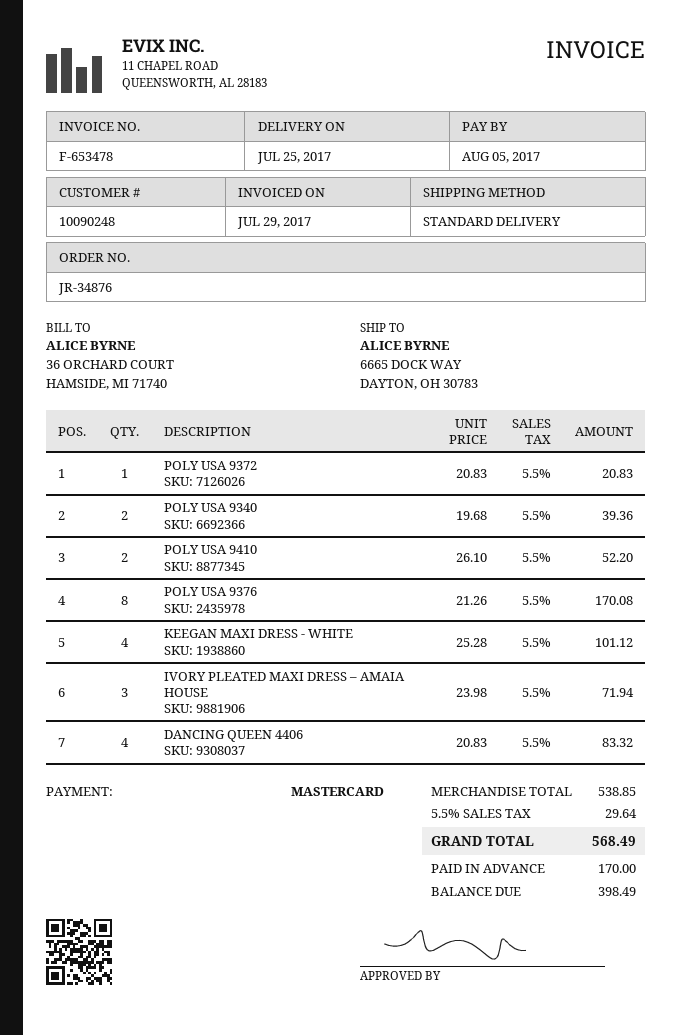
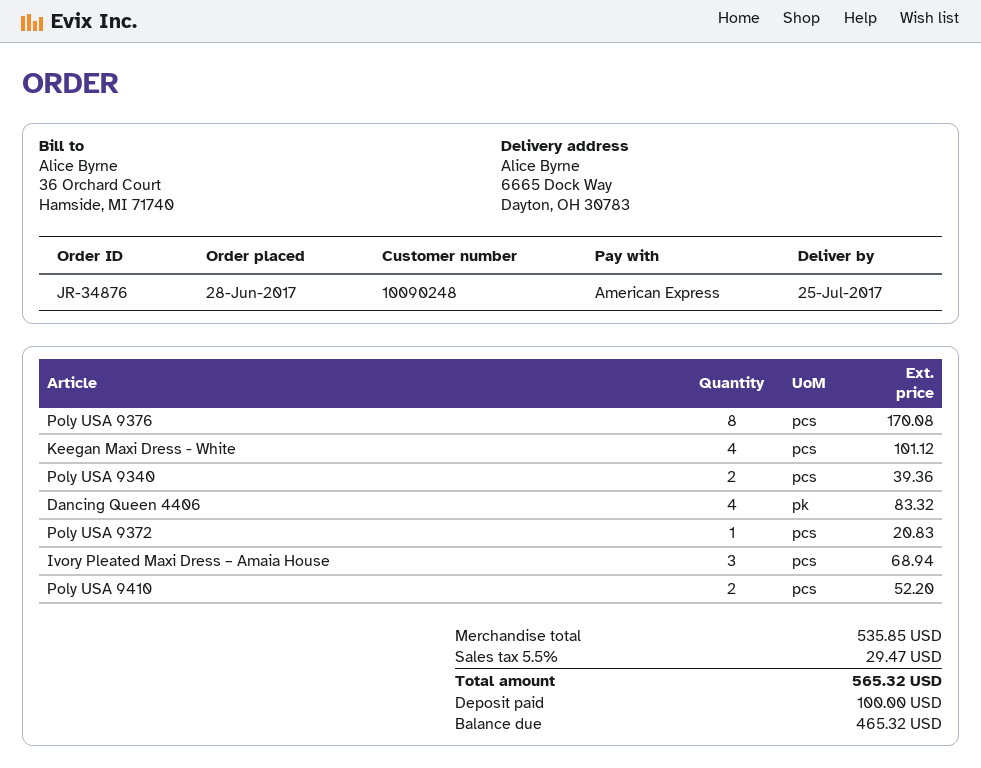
payment method: Mastercard -> American Express
IVORY PLEATED MAXI DRESS – AMAIA HOUSE: 3 for 71.94 -> 3 for 68.94
subtotal: 538.85 -> 535.85
tax: 5.5% = 29.64 -> 5.5% = 29.47
total: 568.49 -> 565.32
deposit: 170.00 -> 100.00
balance: 398.49 -> 465.32

